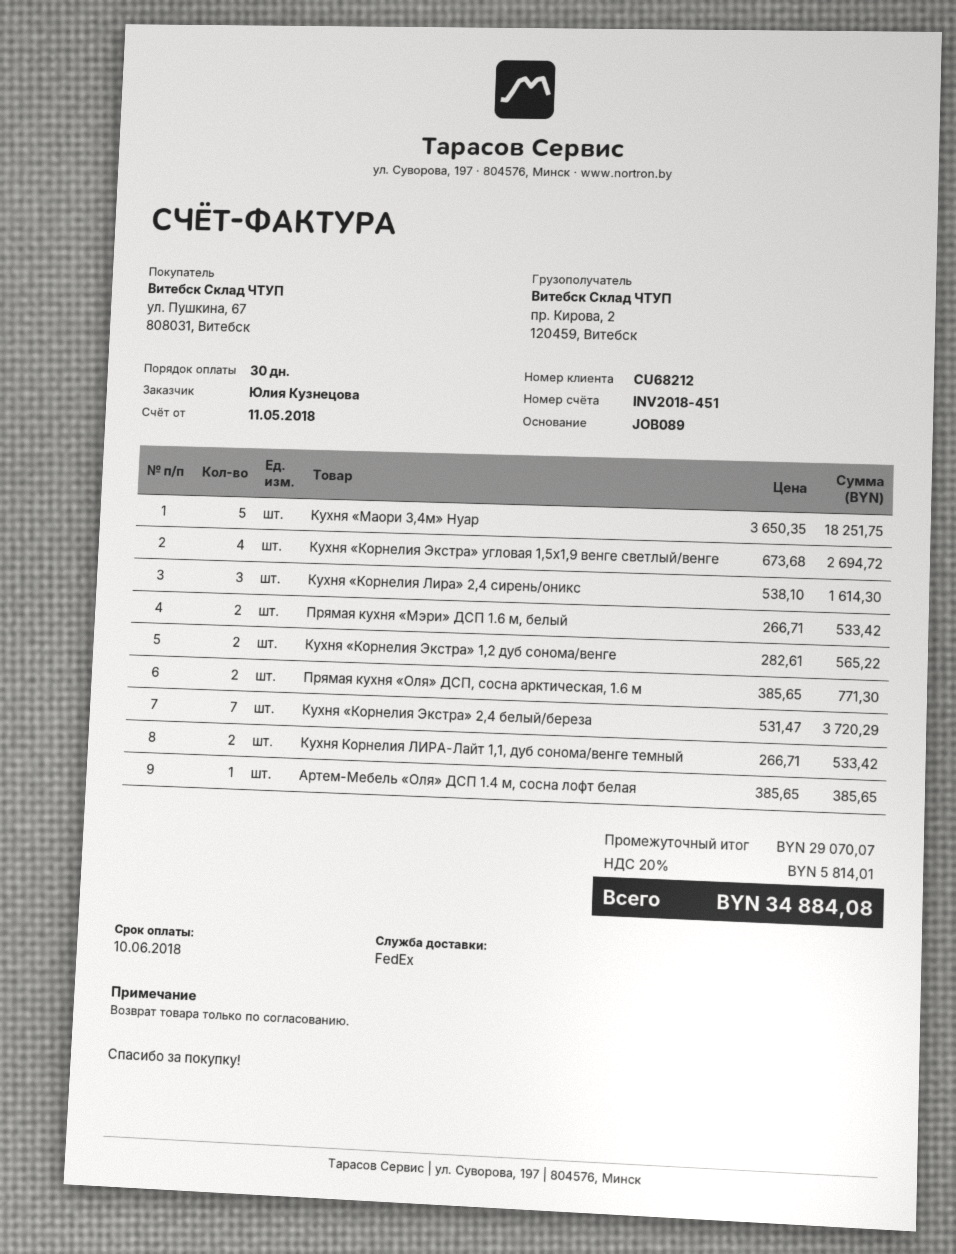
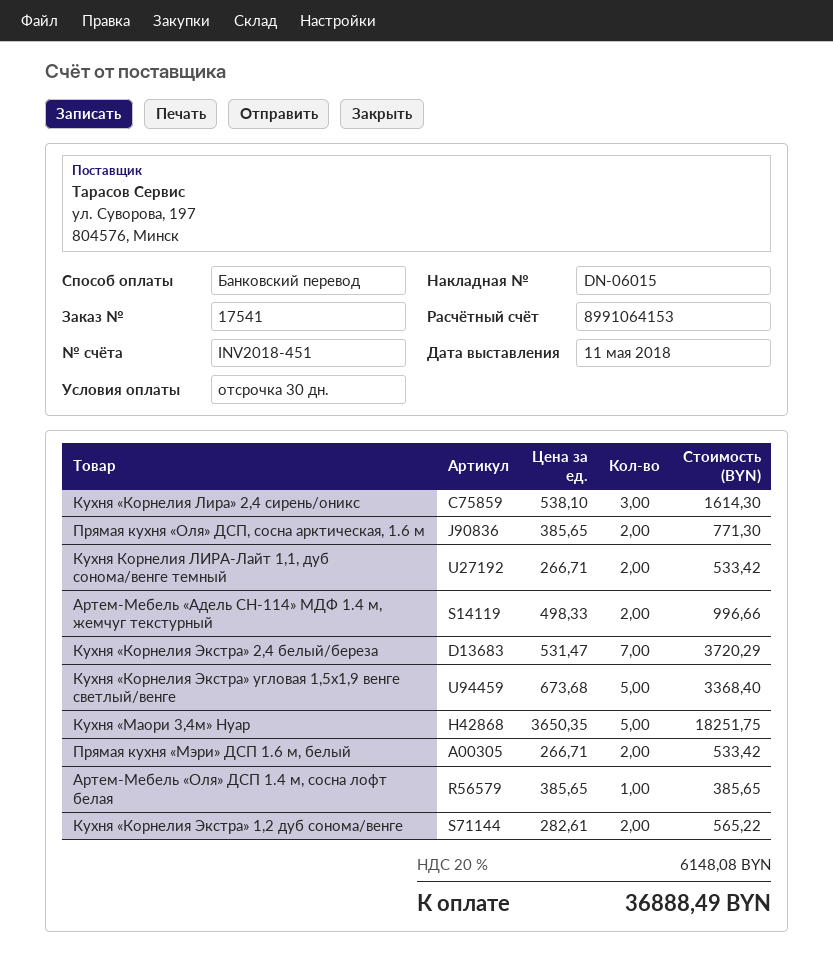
Кухня «Корнелия Экстра» угловая 1,5x1,9 венге светлый/венге: 4 x 673.68 = 2694.72 -> 5 x 673.68 = 3368.40
Артем-Мебель «Адель CH-114» МДФ 1.4 м, жемчуг текстурный: none -> 2 x 498.33 = 996.66
tax: 20% = 5814.01 -> 20% = 6148.08
total: 34884.08 -> 36888.49

